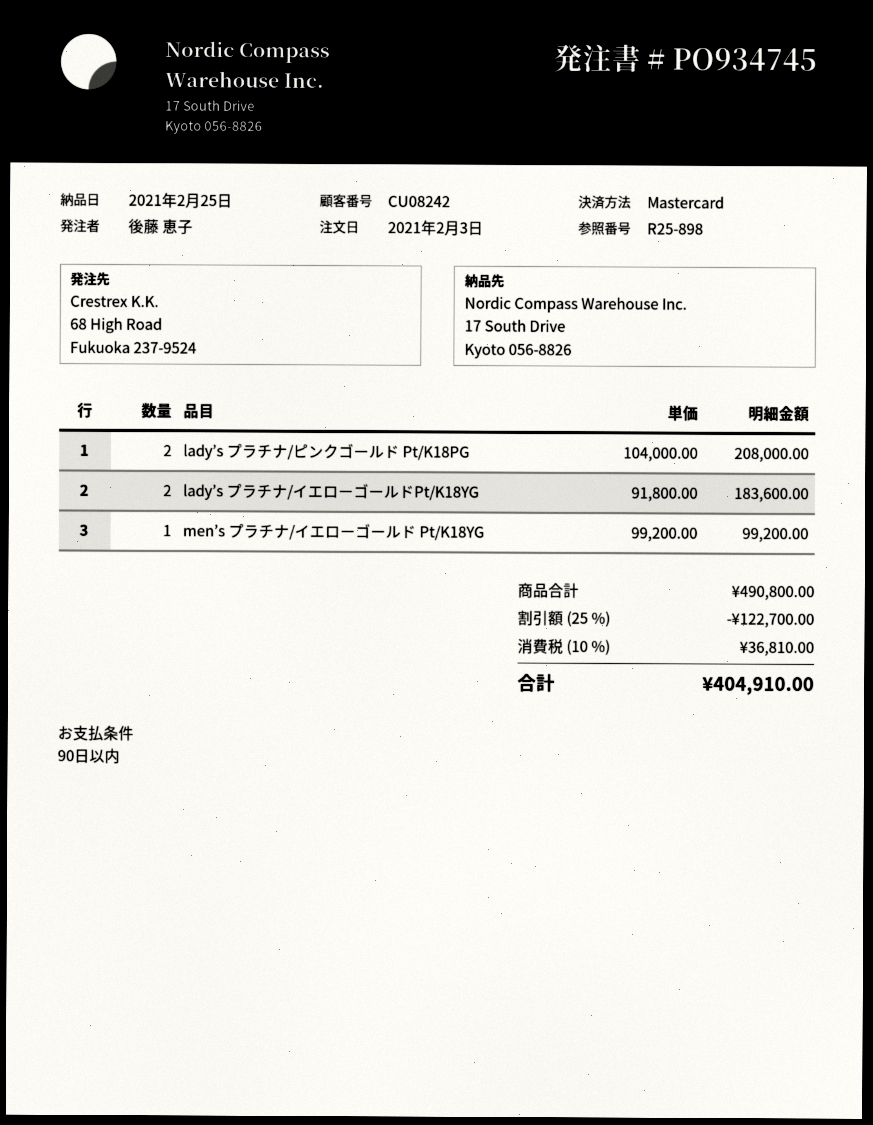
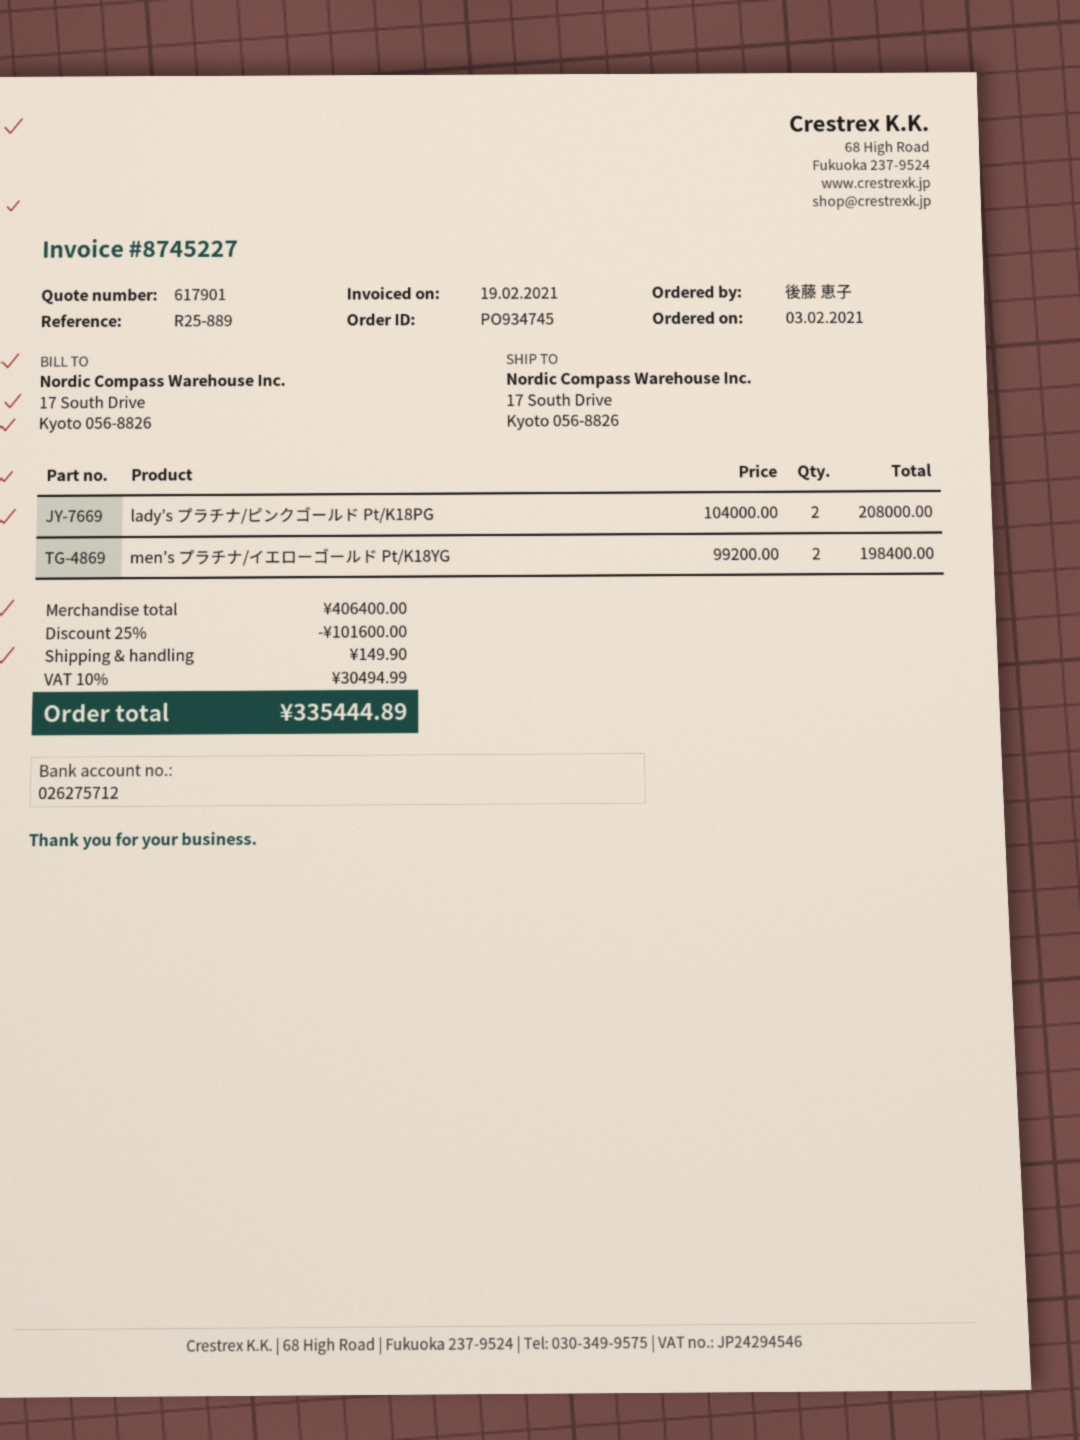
reference: R25-898 -> R25-889
lady’s プラチナ/イエローゴールドPt/K18YG: 2 x 91800.00 = 183600.00 -> none
men’s プラチナ/イエローゴールド Pt/K18YG: 1 x 99200.00 = 99200.00 -> 2 x 99200.00 = 198400.00
subtotal: 490800.00 -> 406400.00
discount: 25% = 122700.00 -> 25% = 101600.00
shipping: none -> 149.90
tax: 10% = 36810.00 -> 10% = 30494.99
total: 404910.00 -> 335444.89

